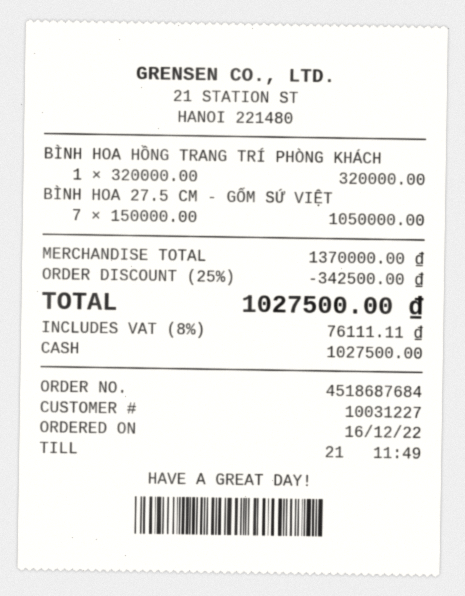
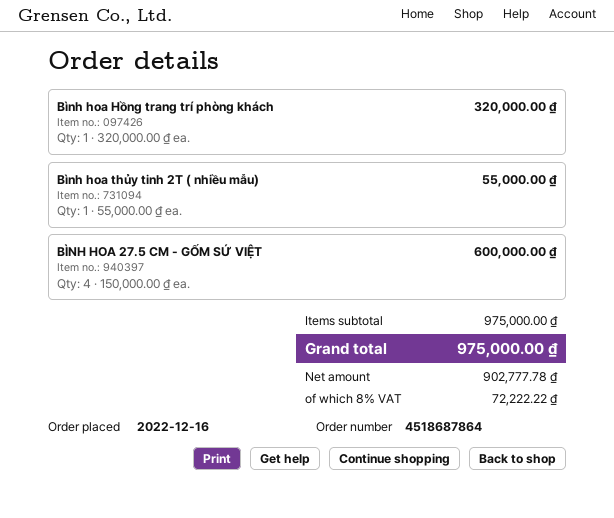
order number: 4518687684 -> 4518687864
BÌNH HOA 27.5 CM - GỐM SỨ VIỆT: 7 x 150000.00 = 1050000.00 -> 4 x 150000.00 = 600000.00
Bình hoa thủy tinh 2T ( nhiều mẫu): none -> 1 x 55000.00 = 55000.00
subtotal: 1370000.00 -> 975000.00
discount: 25% = 342500.00 -> none
tax: 8% = 76111.11 -> 8% = 72222.22
total: 1027500.00 -> 975000.00

